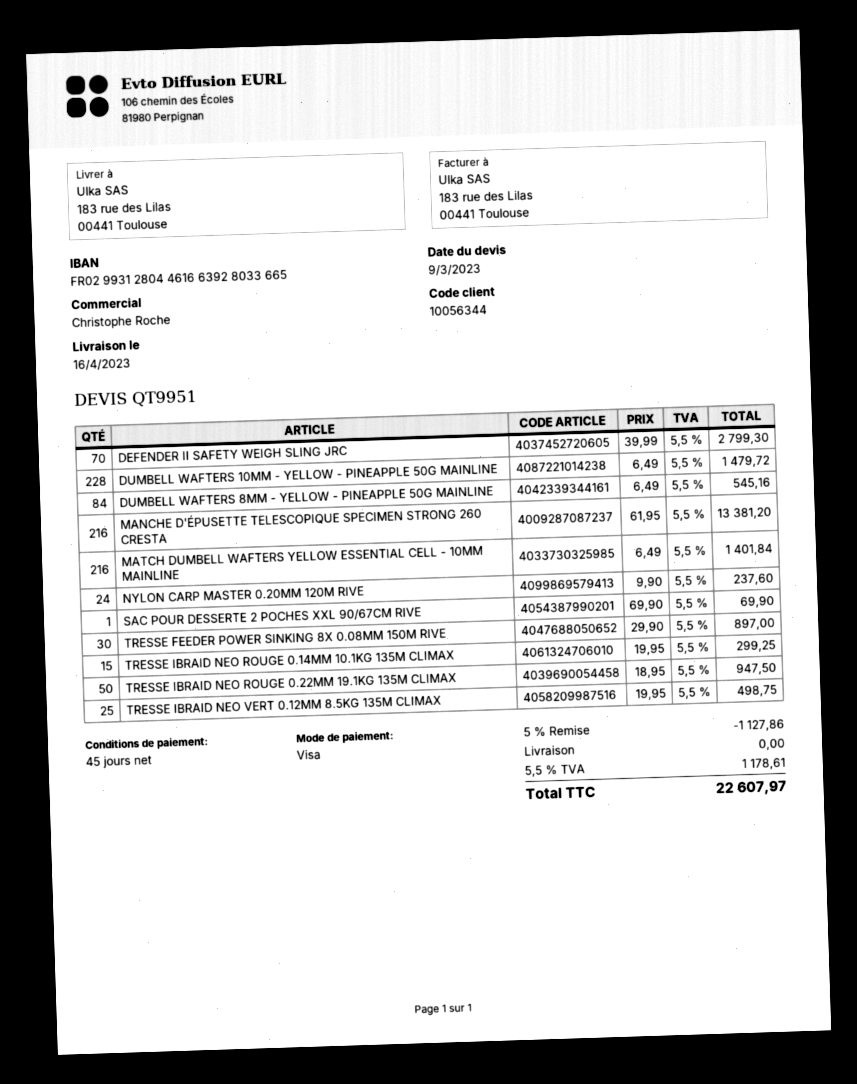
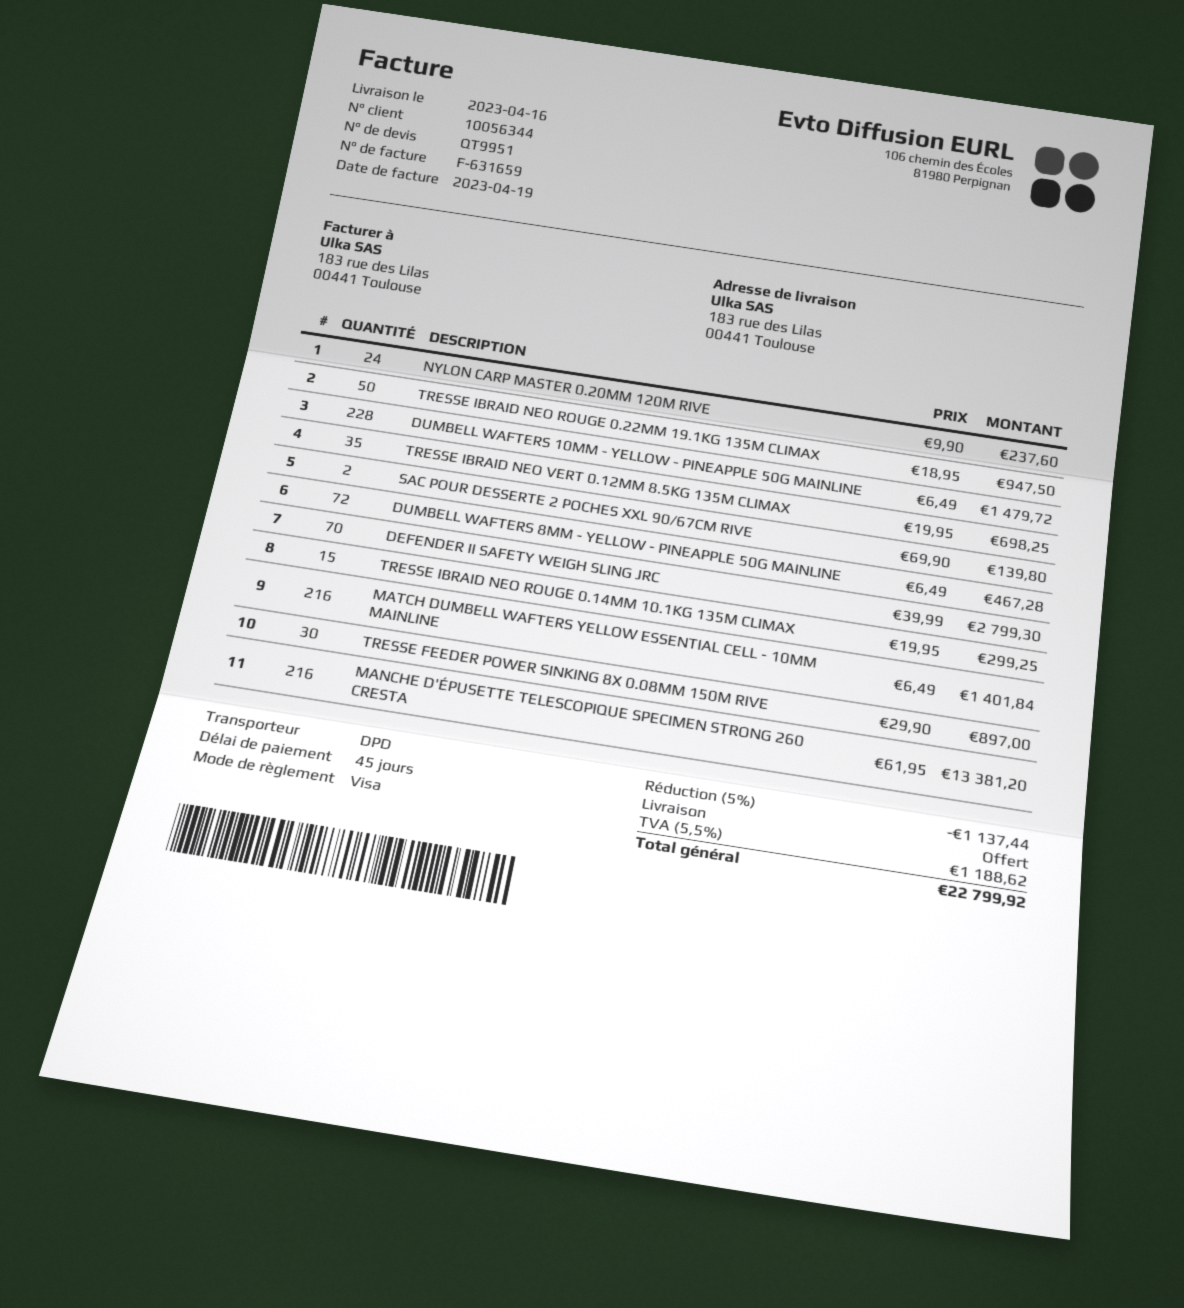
DUMBELL WAFTERS 8MM - YELLOW - PINEAPPLE 50G MAINLINE: 84 x 6.49 = 545.16 -> 72 x 6.49 = 467.28
SAC POUR DESSERTE 2 POCHES XXL 90/67CM RIVE: 1 x 69.90 = 69.90 -> 2 x 69.90 = 139.80
TRESSE IBRAID NEO VERT 0.12MM 8.5KG 135M CLIMAX: 25 x 19.95 = 498.75 -> 35 x 19.95 = 698.25
discount: 5% = 1127.86 -> 5% = 1137.44
tax: 5.5% = 1178.61 -> 5.5% = 1188.62
total: 22607.97 -> 22799.92

